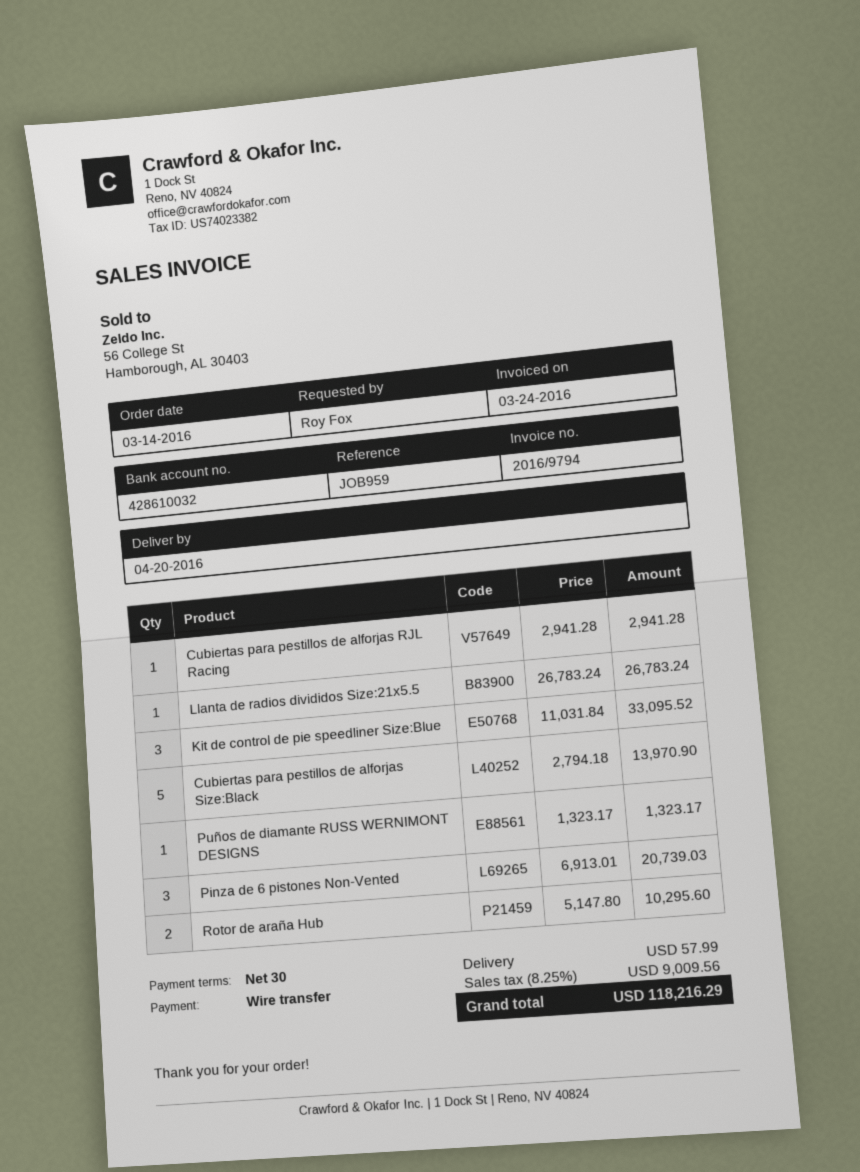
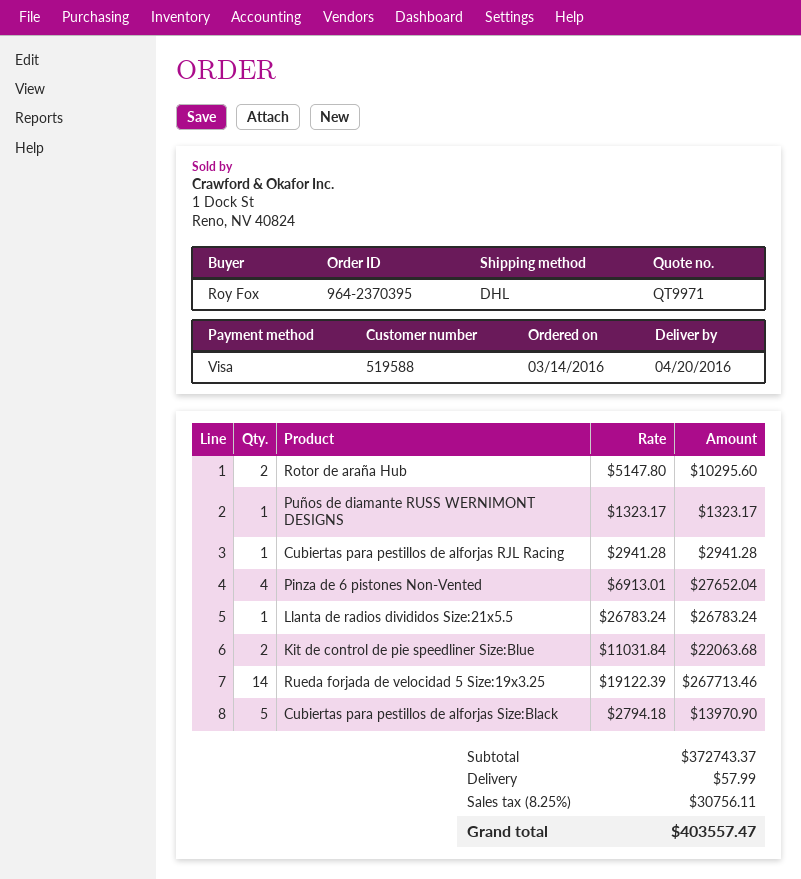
payment method: bank transfer -> Visa
Kit de control de pie speedliner Size:Blue: 3 x 11031.84 = 33095.52 -> 2 x 11031.84 = 22063.68
Pinza de 6 pistones Non-Vented: 3 x 6913.01 = 20739.03 -> 4 x 6913.01 = 27652.04
Rueda forjada de velocidad 5 Size:19x3.25: none -> 14 x 19122.39 = 267713.46
tax: 8.25% = 9009.56 -> 8.25% = 30756.11
total: 118216.29 -> 403557.47

